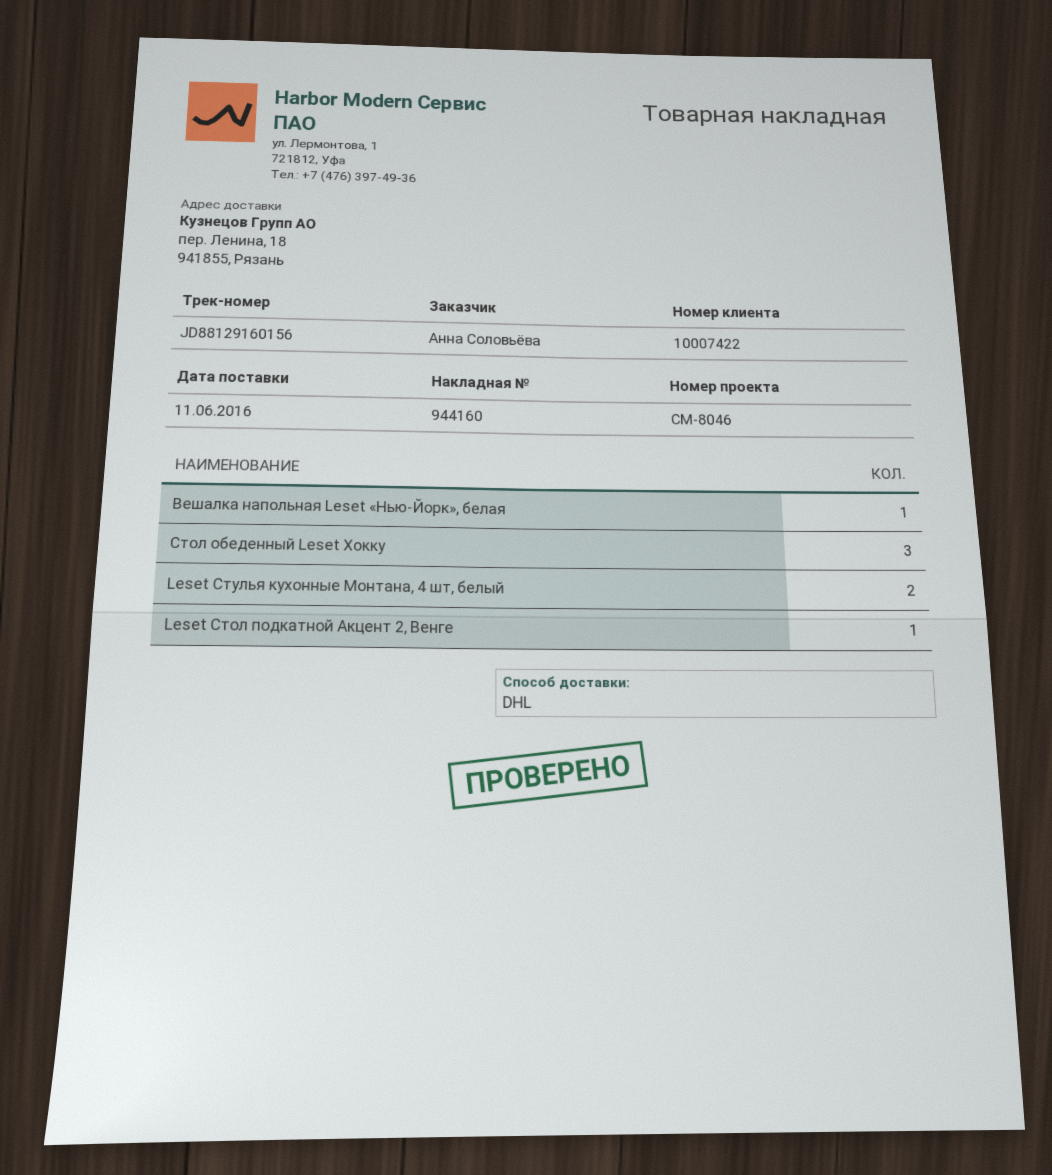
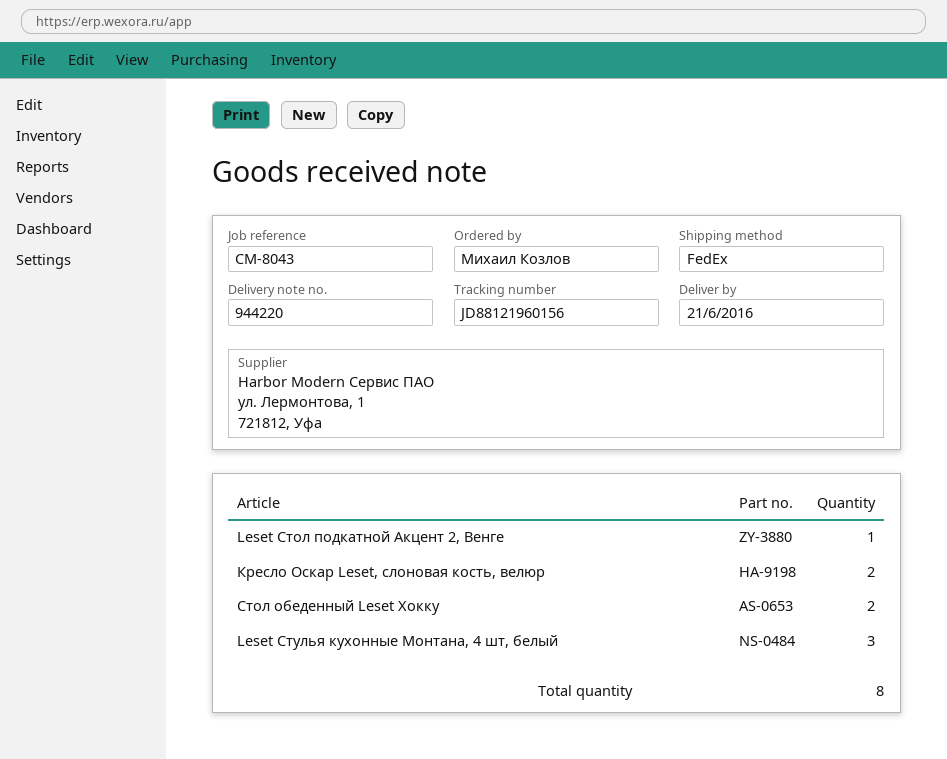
delivery note number: 944160 -> 944220
delivery date: 2016-06-11 -> 2016-06-21
reference: CM-8046 -> CM-8043
ordered by: Анна Соловьёва -> Михаил Козлов
shipping method: DHL -> FedEx
tracking number: JD88129160156 -> JD88121960156
Вешалка напольная Leset «Нью-Йорк», белая: 1 -> none
Стол обеденный Leset Хокку: 3 -> 2
Leset Стулья кухонные Монтана, 4 шт, белый: 2 -> 3
Кресло Оскар Leset, слоновая кость, велюр: none -> 2

